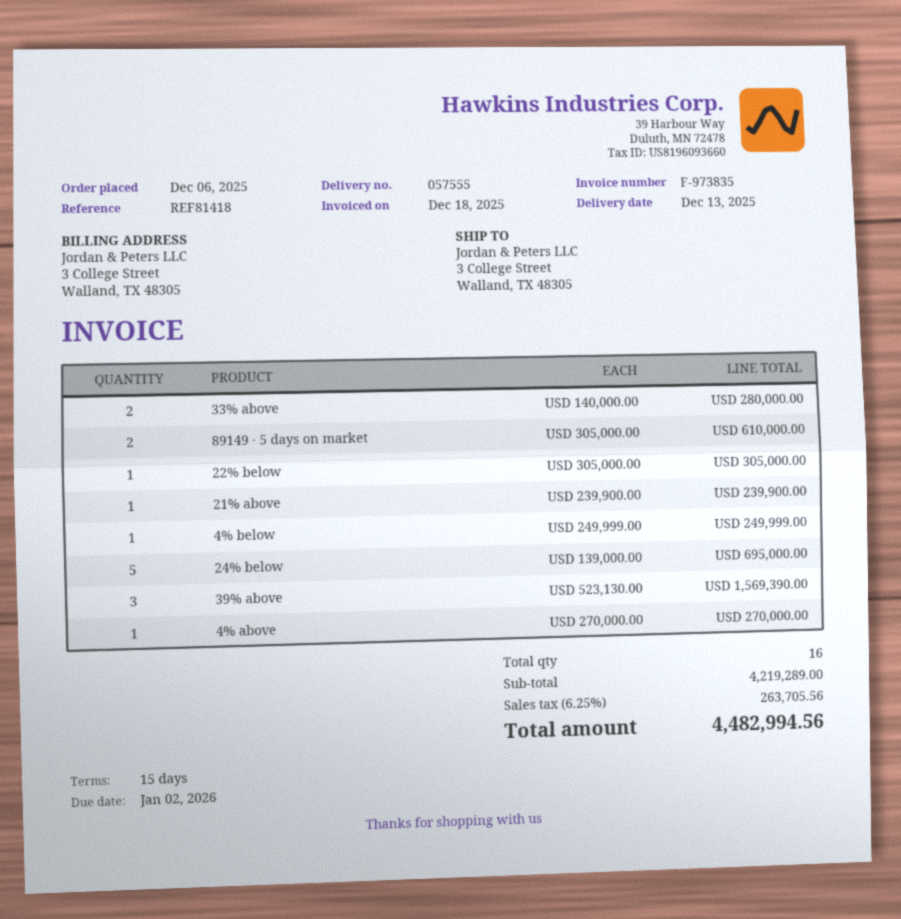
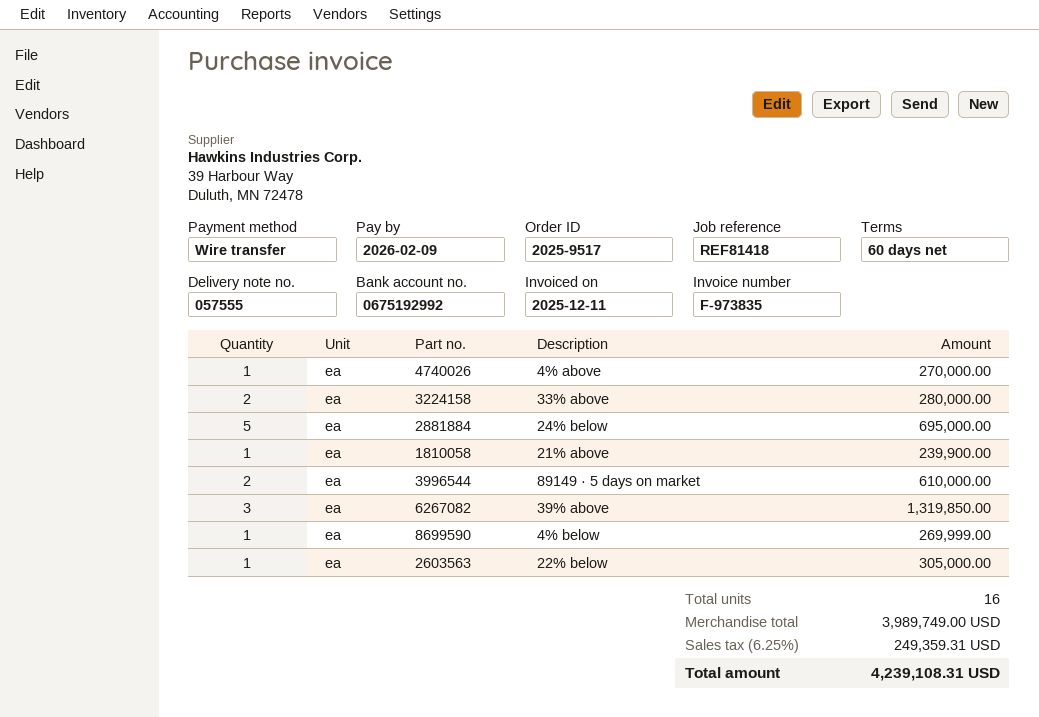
invoice date: 2025-12-18 -> 2025-12-11
payment terms: 15 days -> 60 days
due date: 2026-01-02 -> 2026-02-09
4% below: 1 for 249999.00 -> 1 for 269999.00
39% above: 3 for 1569390.00 -> 3 for 1319850.00
subtotal: 4219289.00 -> 3989749.00
tax: 6.25% = 263705.56 -> 6.25% = 249359.31
total: 4482994.56 -> 4239108.31

